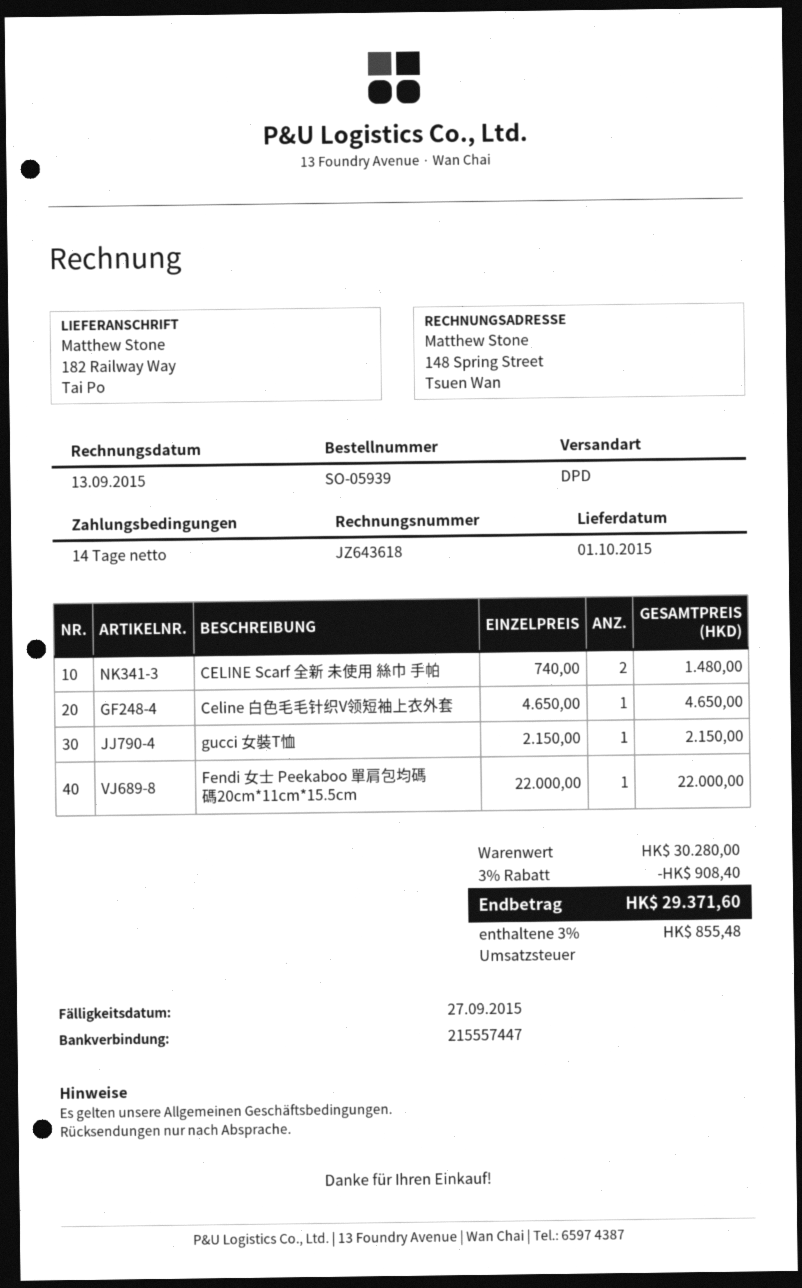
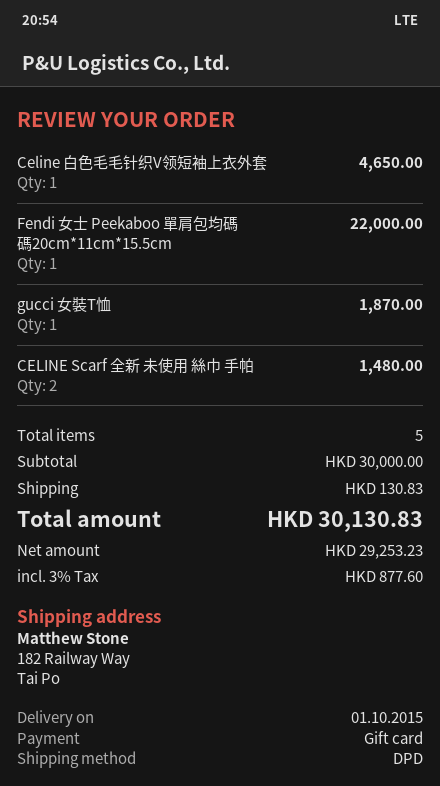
gucci 女裝T恤: 1 for 2150.00 -> 1 for 1870.00
subtotal: 30280.00 -> 30000.00
discount: 3% = 908.40 -> none
shipping: none -> 130.83
tax: 3% = 855.48 -> 3% = 877.60
total: 29371.60 -> 30130.83

